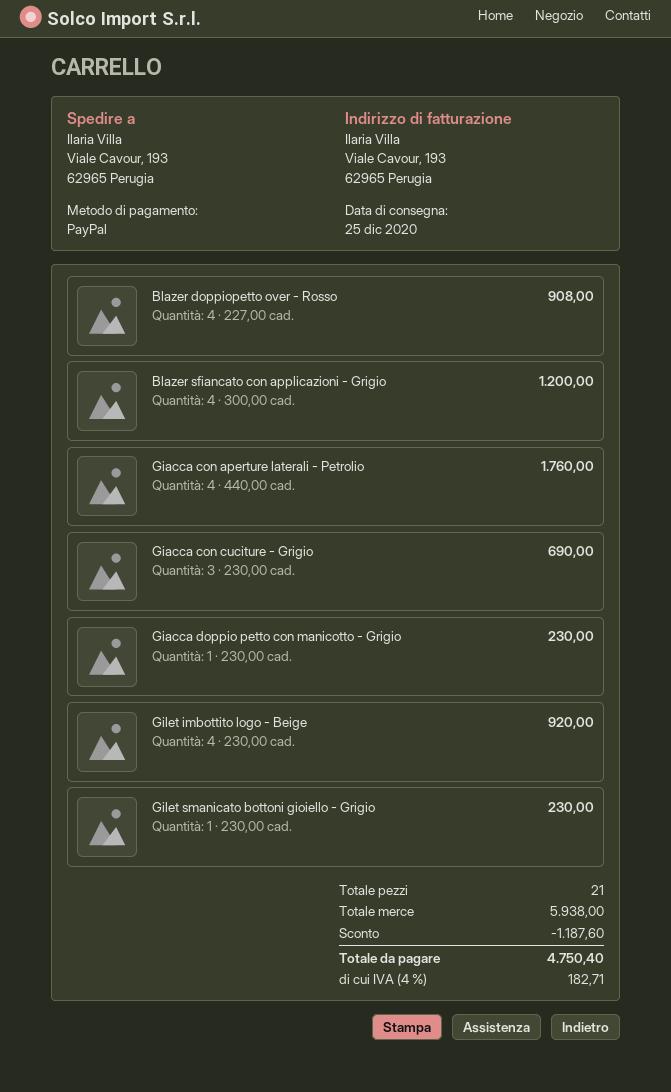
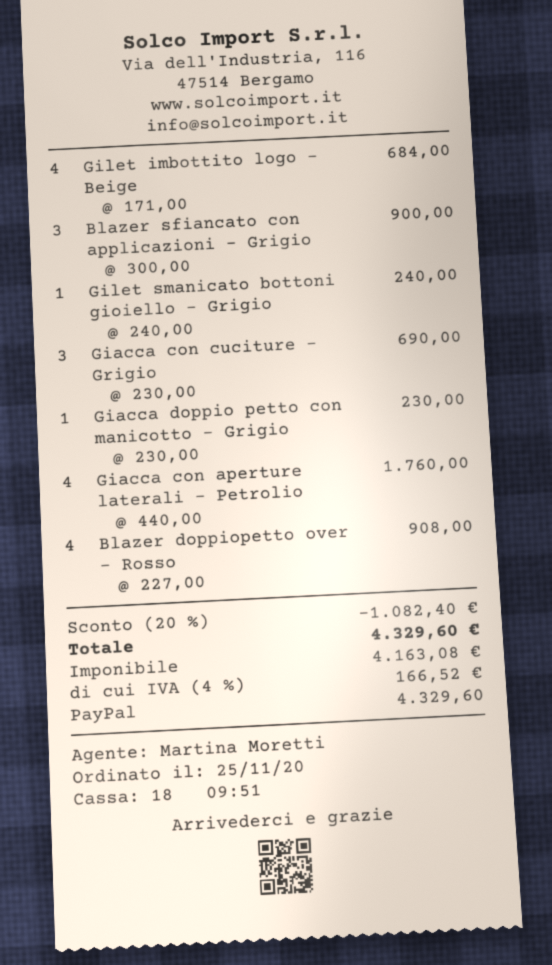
Blazer sfiancato con applicazioni - Grigio: 4 x 300.00 = 1200.00 -> 3 x 300.00 = 900.00
Gilet imbottito logo - Beige: 4 x 230.00 = 920.00 -> 4 x 171.00 = 684.00
Gilet smanicato bottoni gioiello - Grigio: 1 x 230.00 = 230.00 -> 1 x 240.00 = 240.00
discount: 1187.60 -> 1082.40
tax: 4% = 182.71 -> 4% = 166.52
total: 4750.40 -> 4329.60

